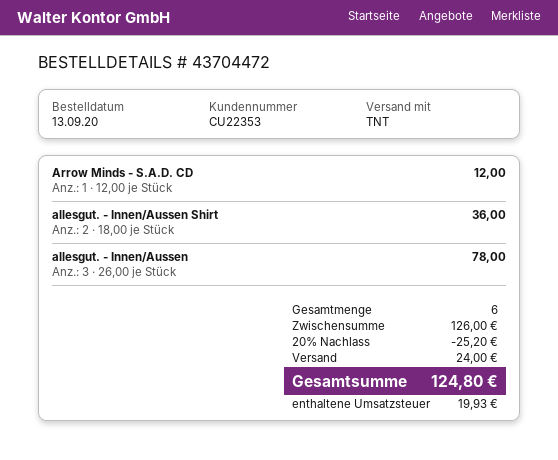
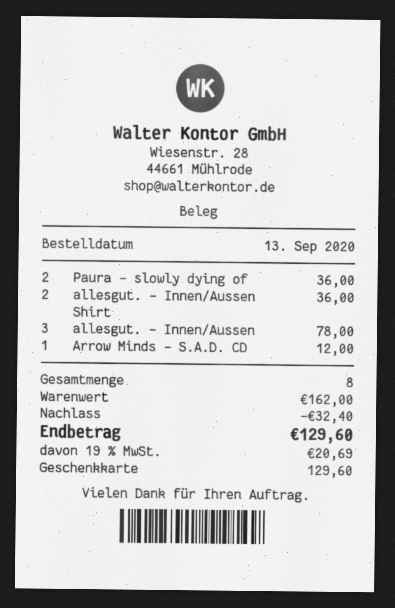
Paura - slowly dying of: none -> 2 for 36.00
total quantity: 6 -> 8
subtotal: 126.00 -> 162.00
discount: 25.20 -> 32.40
shipping: 24.00 -> none
tax: 19.93 -> 20.69
total: 124.80 -> 129.60

